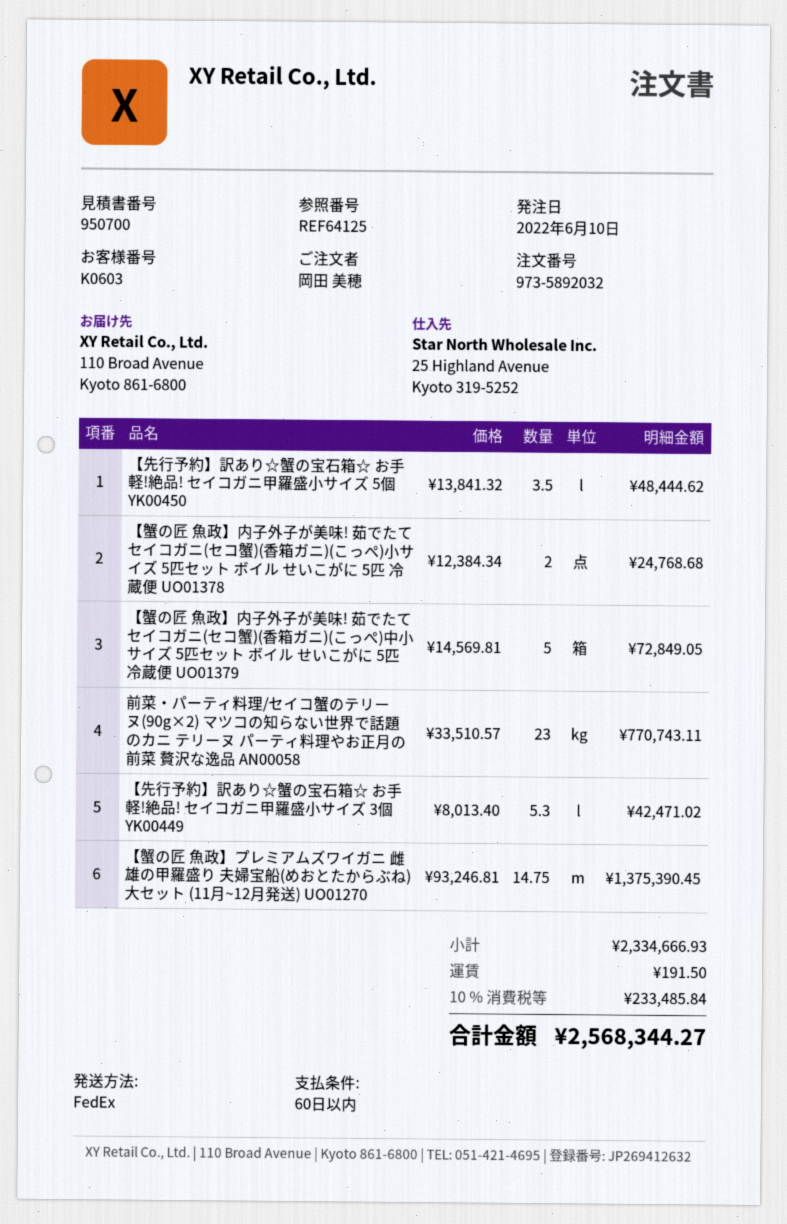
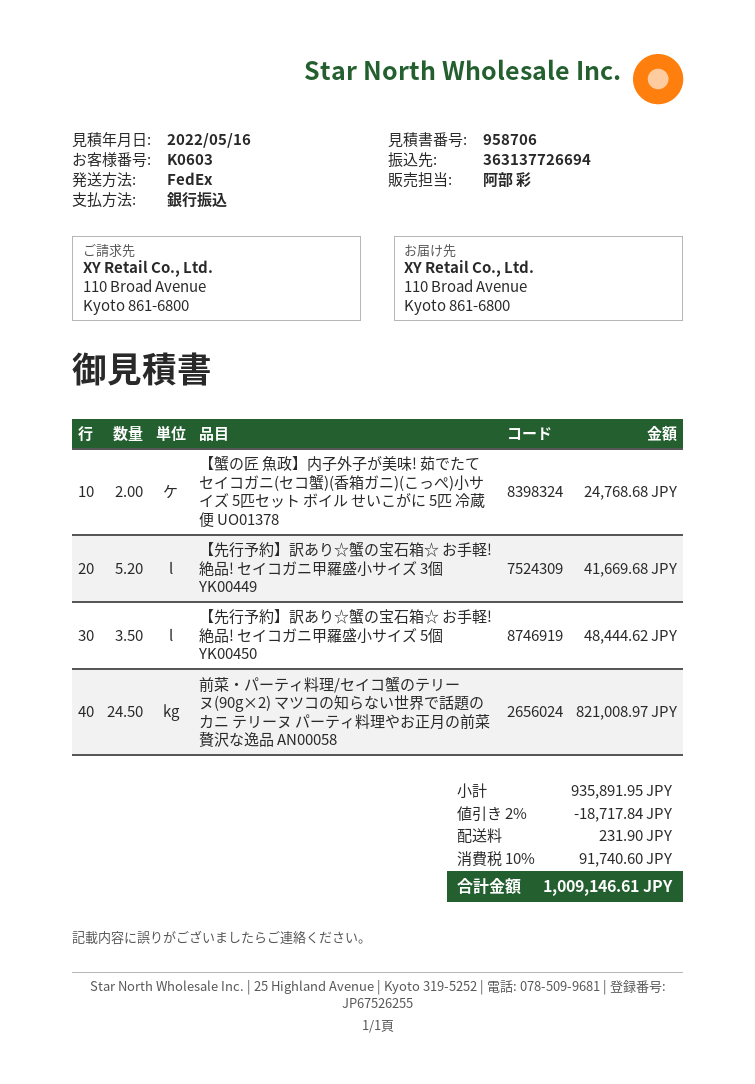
quote number: 950700 -> 958706
【蟹の匠 魚政】内子外子が美味! 茹でたて セイコガニ(セコ蟹)(香箱ガニ)(こっぺ)中小サイズ 5匹セット ボイル せいこがに 5匹 冷蔵便 UO01379: 5 for 72849.05 -> none
前菜・パーティ料理/セイコ蟹のテリーヌ(90g×2) マツコの知らない世界で話題のカニ テリーヌ パーティ料理やお正月の前菜 贅沢な逸品 AN00058: 23 for 770743.11 -> 24.5 for 821008.97
【先行予約】訳あり☆蟹の宝石箱☆ お手軽!絶品! セイコガニ甲羅盛小サイズ 3個 YK00449: 5.3 for 42471.02 -> 5.2 for 41669.68
【蟹の匠 魚政】プレミアムズワイガニ 雌雄の甲羅盛り 夫婦宝船(めおとたからぶね)大セット (11月~12月発送) UO01270: 14.75 for 1375390.45 -> none
subtotal: 2334666.93 -> 935891.95
discount: none -> 2% = 18717.84
shipping: 191.50 -> 231.90
tax: 10% = 233485.84 -> 10% = 91740.60
total: 2568344.27 -> 1009146.61

